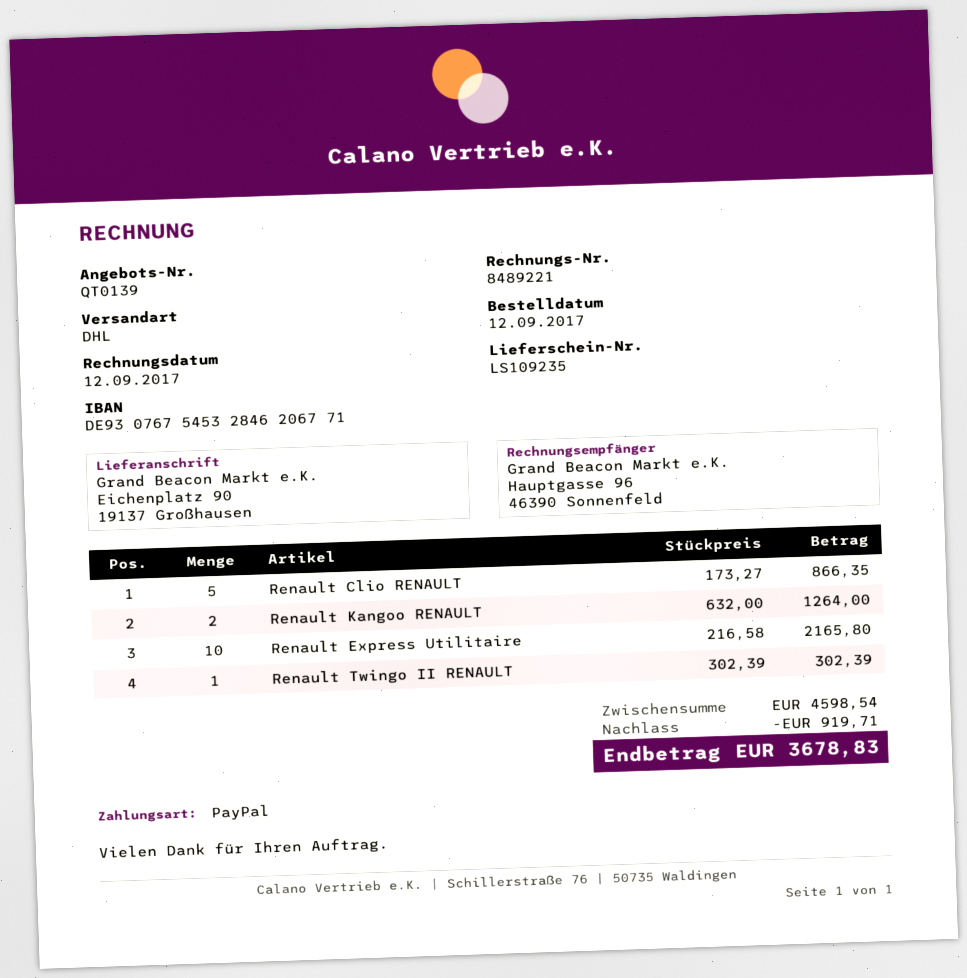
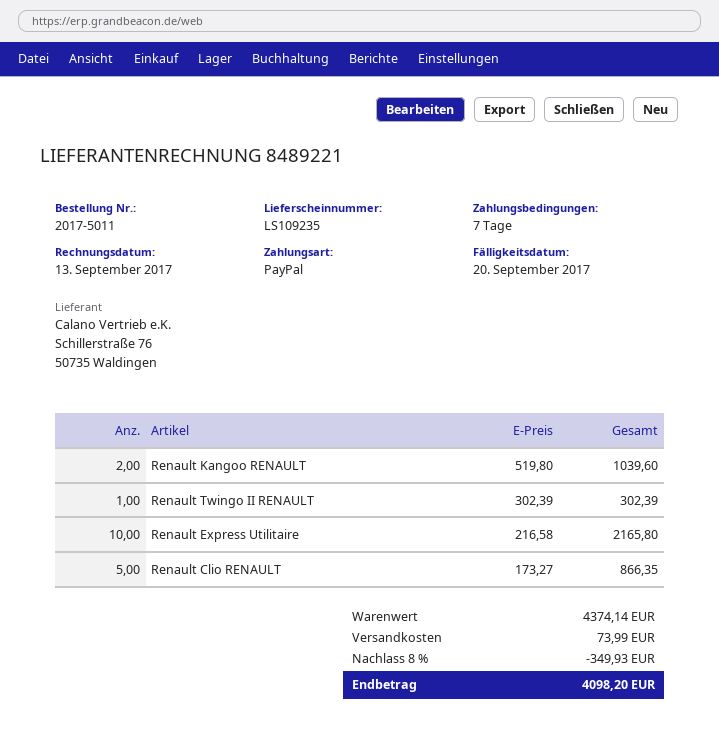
invoice date: 2017-09-12 -> 2017-09-13
Renault Kangoo RENAULT: 2 x 632.00 = 1264.00 -> 2 x 519.80 = 1039.60
subtotal: 4598.54 -> 4374.14
discount: 919.71 -> 349.93
shipping: none -> 73.99
total: 3678.83 -> 4098.20

